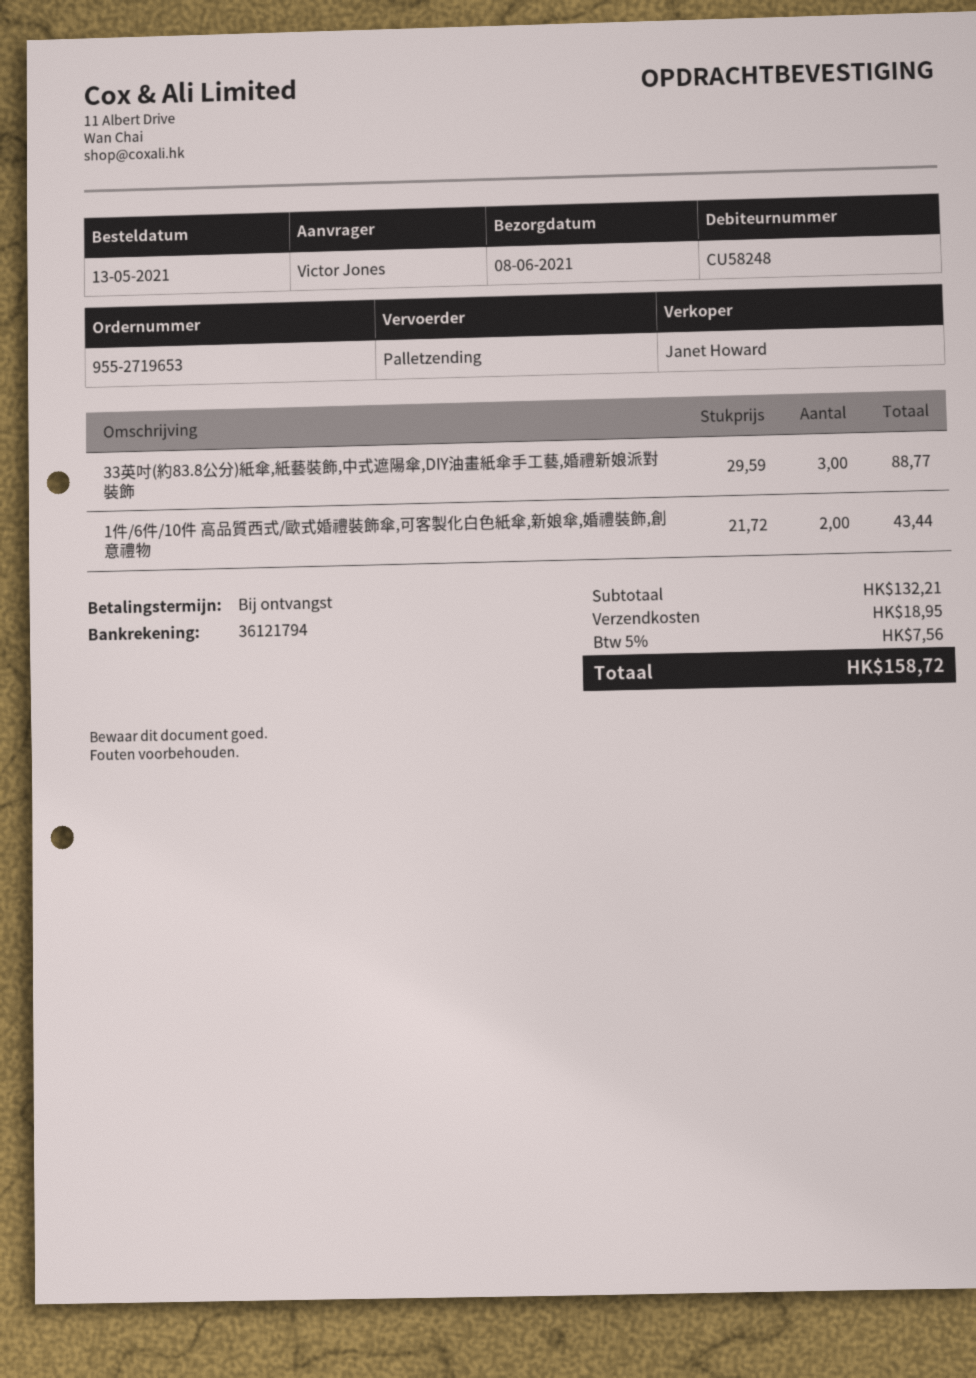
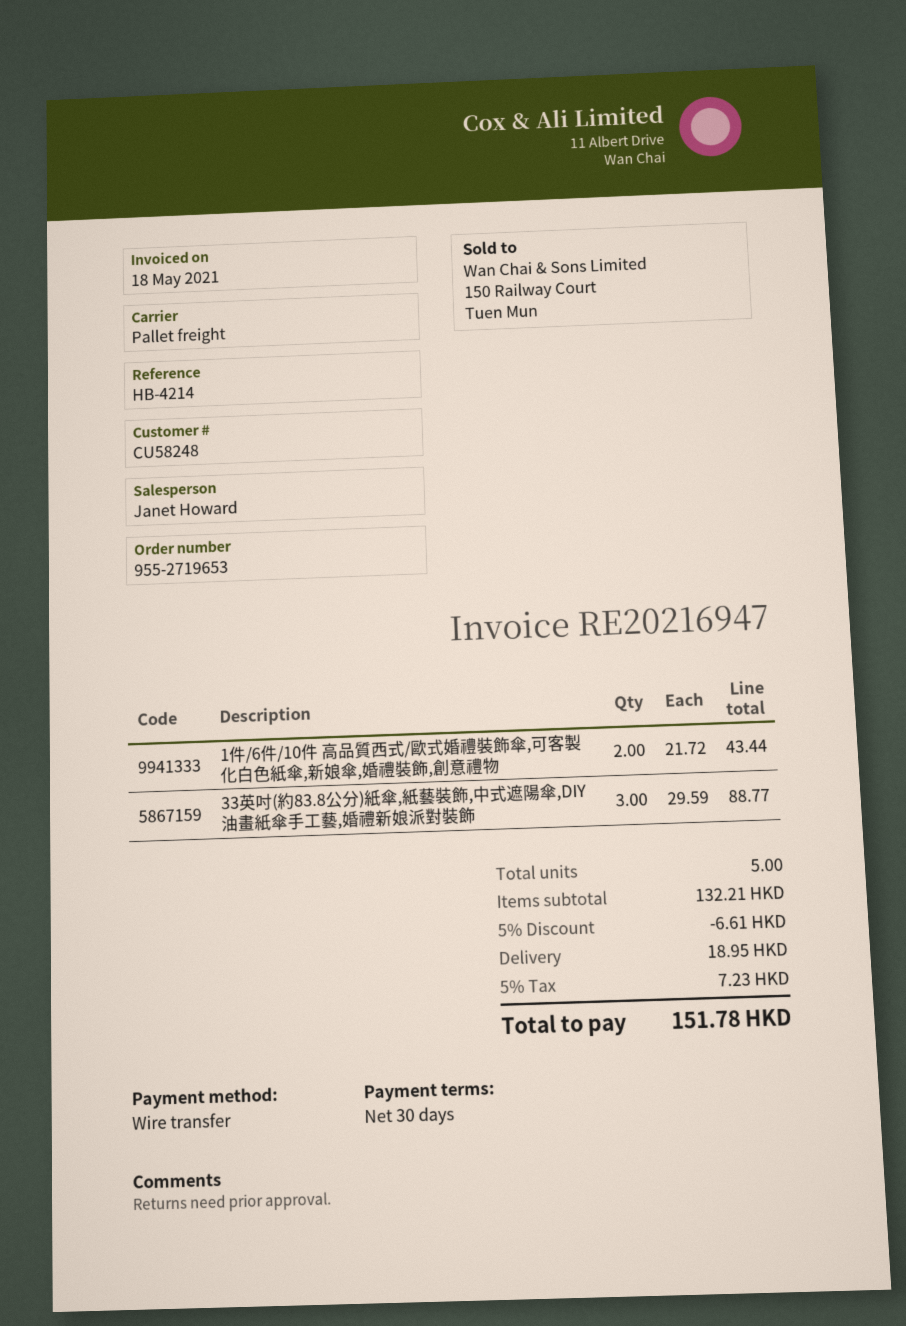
payment terms: on receipt -> 30 days
discount: none -> 5% = 6.61
tax: 5% = 7.56 -> 5% = 7.23
total: 158.72 -> 151.78

